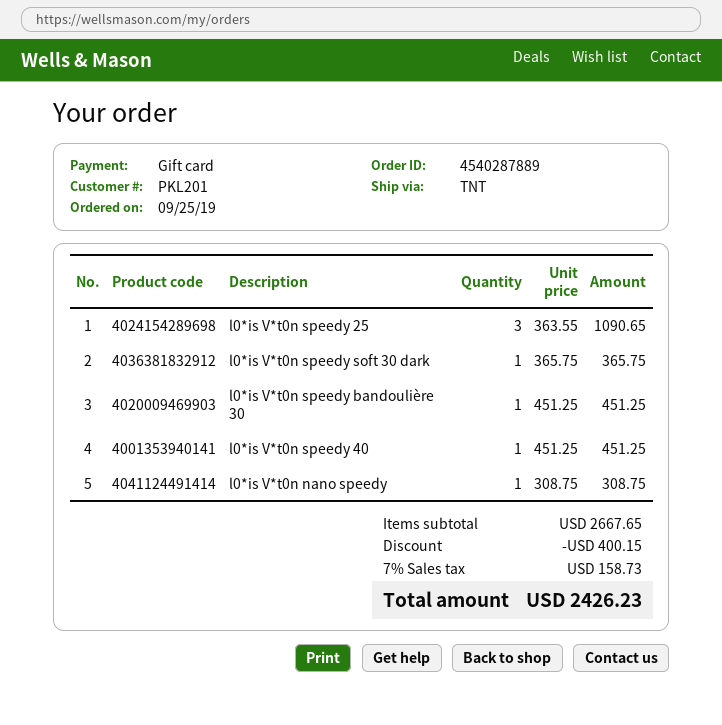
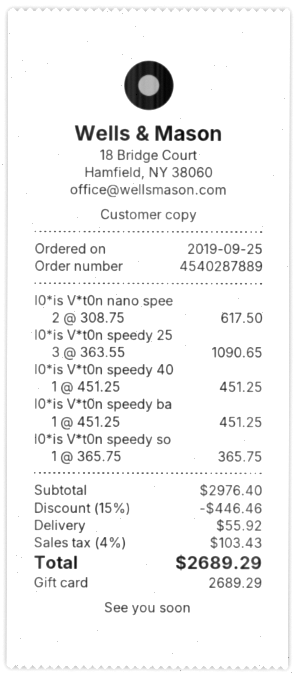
l0*is V*t0n nano speedy: 1 x 308.75 = 308.75 -> 2 x 308.75 = 617.50
subtotal: 2667.65 -> 2976.40
discount: 400.15 -> 446.46
shipping: none -> 55.92
tax: 7% = 158.73 -> 4% = 103.43
total: 2426.23 -> 2689.29

